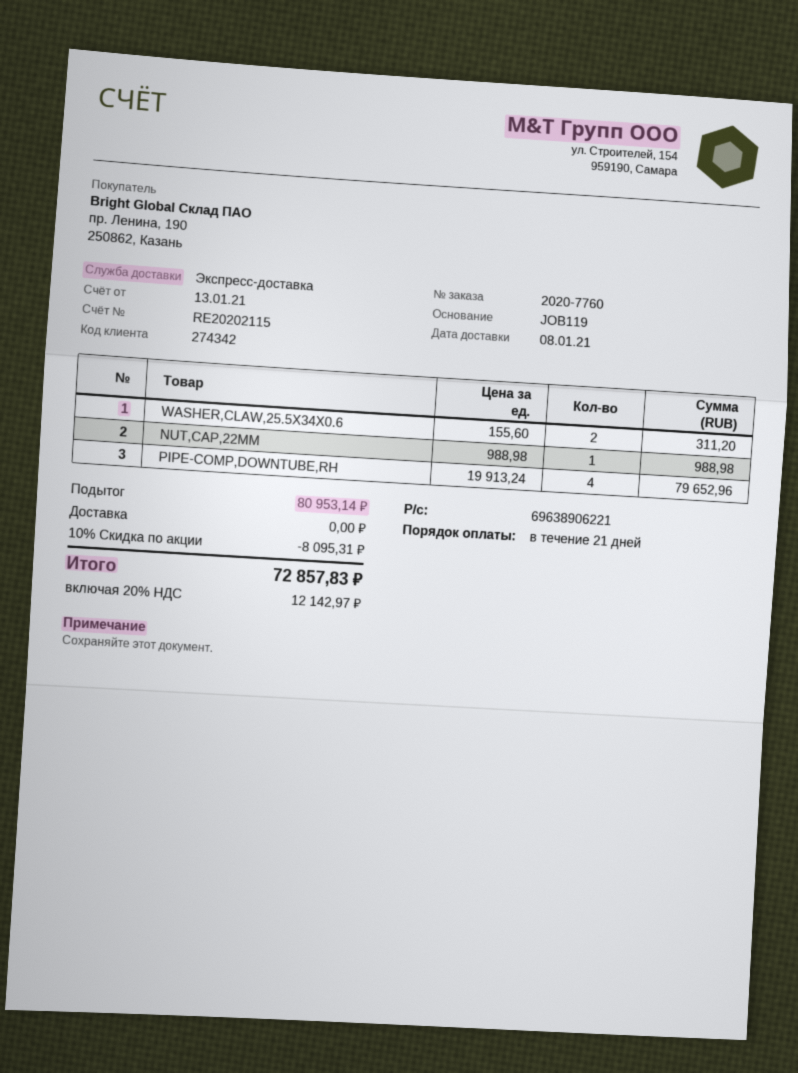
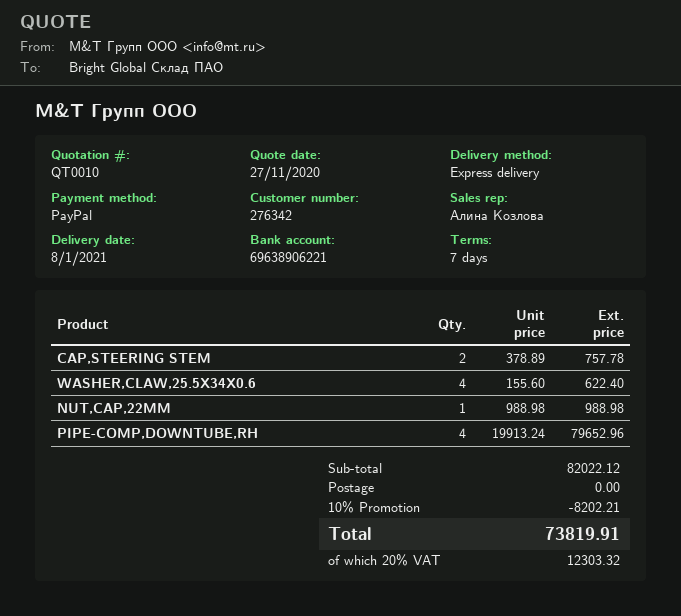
payment terms: 21 days -> 7 days
customer number: 274342 -> 276342
WASHER,CLAW,25.5X34X0.6: 2 x 155.60 = 311.20 -> 4 x 155.60 = 622.40
CAP,STEERING STEM: none -> 2 x 378.89 = 757.78
subtotal: 80953.14 -> 82022.12
discount: 10% = 8095.31 -> 10% = 8202.21
tax: 20% = 12142.97 -> 20% = 12303.32
total: 72857.83 -> 73819.91

